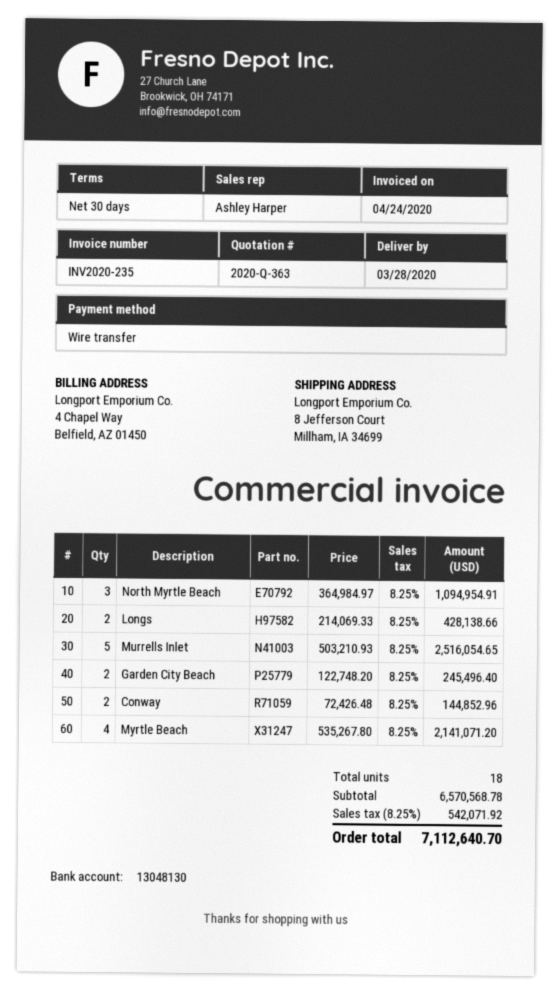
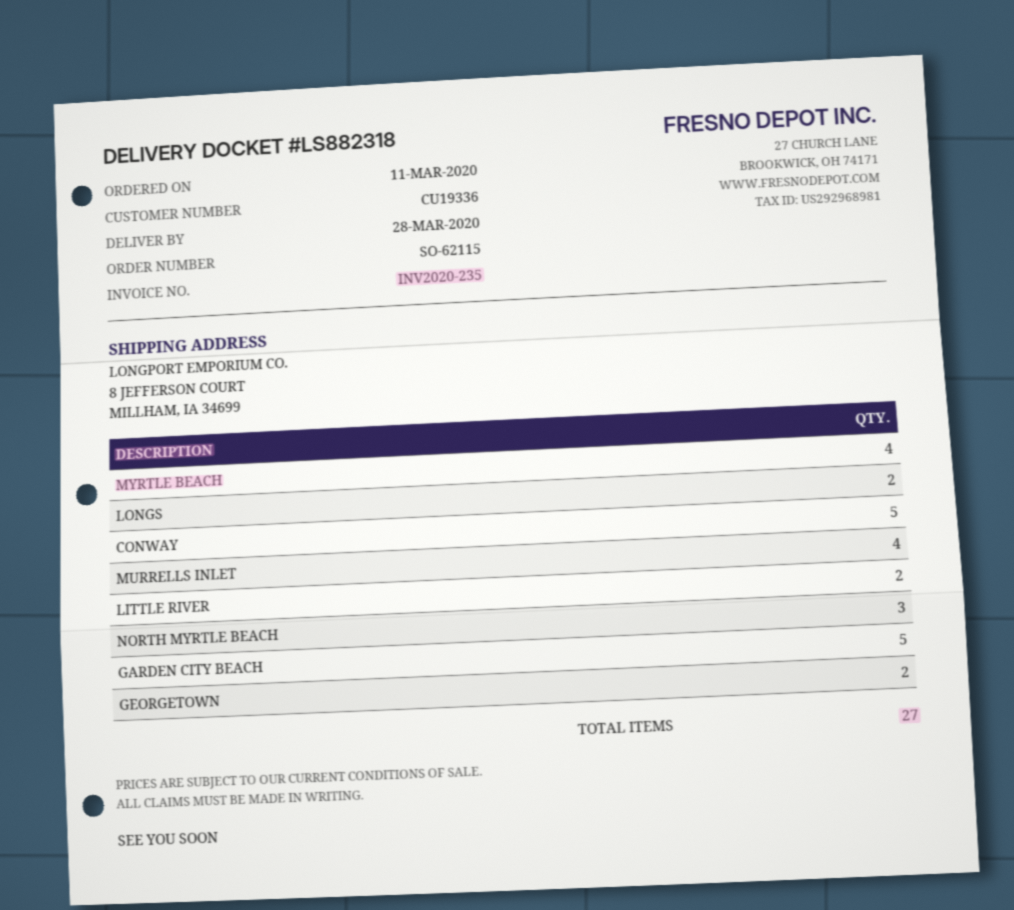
Murrells Inlet: 5 -> 4
Garden City Beach: 2 -> 5
Conway: 2 -> 5
LITTLE RIVER: none -> 2
GEORGETOWN: none -> 2
total quantity: 18 -> 27

